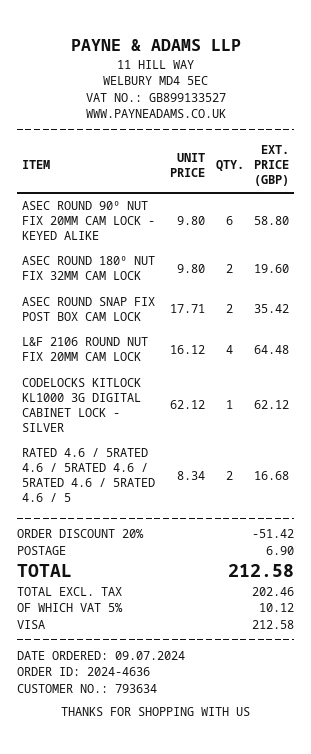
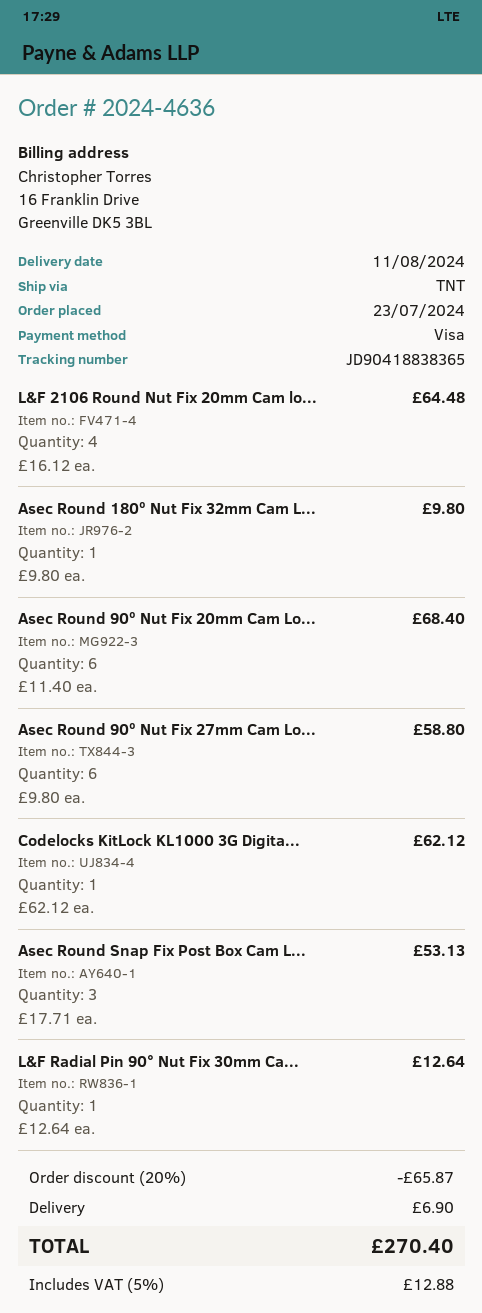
order date: 2024-07-09 -> 2024-07-23
ASEC ROUND 90º NUT FIX 20MM CAM LOCK - KEYED ALIKE: 6 x 9.80 = 58.80 -> 6 x 11.40 = 68.40
ASEC ROUND 180º NUT FIX 32MM CAM LOCK: 2 x 9.80 = 19.60 -> 1 x 9.80 = 9.80
ASEC ROUND SNAP FIX POST BOX CAM LOCK: 2 x 17.71 = 35.42 -> 3 x 17.71 = 53.13
RATED 4.6 / 5RATED 4.6 / 5RATED 4.6 / 5RATED 4.6 / 5RATED 4.6 / 5: 2 x 8.34 = 16.68 -> none
Asec Round 90º Nut Fix 27mm Cam Lo...: none -> 6 x 9.80 = 58.80
L&F Radial Pin 90° Nut Fix 30mm Ca...: none -> 1 x 12.64 = 12.64
discount: 20% = 51.42 -> 20% = 65.87
tax: 5% = 10.12 -> 5% = 12.88
total: 212.58 -> 270.40

